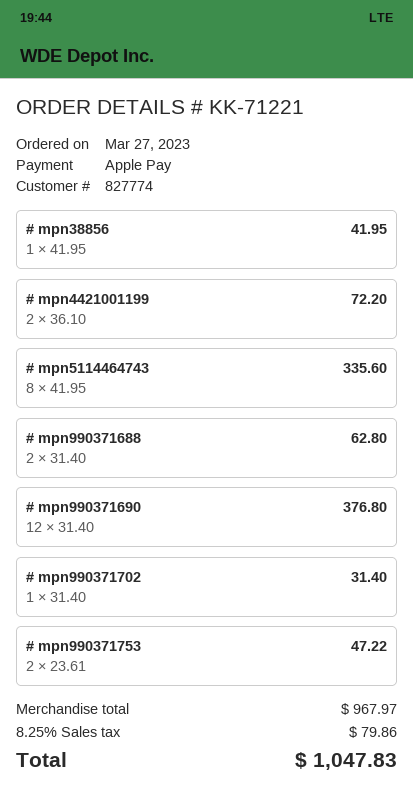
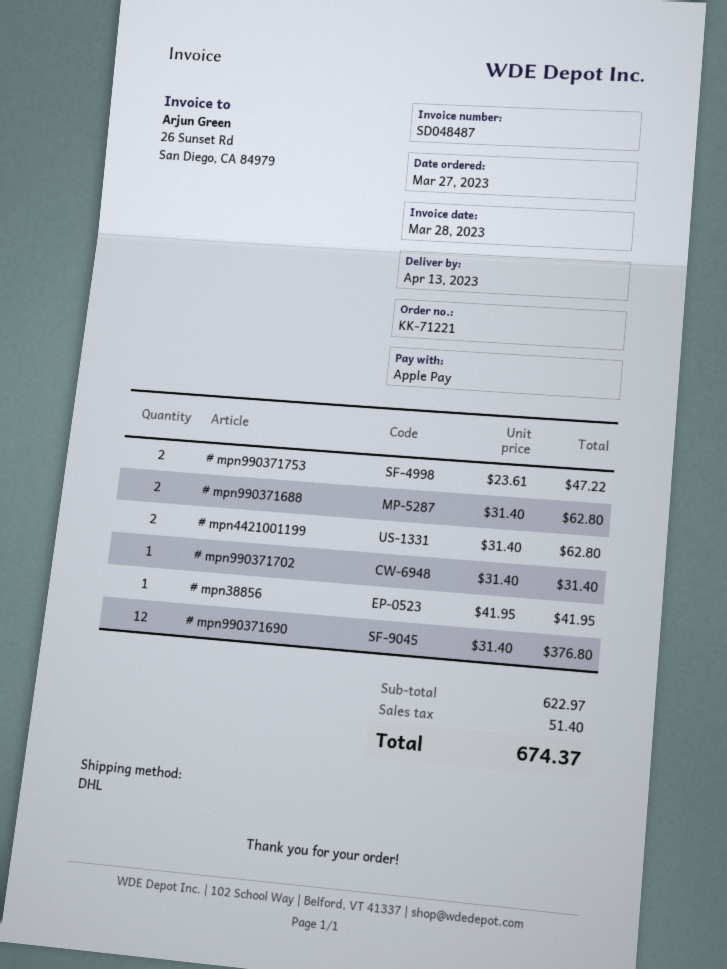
# mpn4421001199: 2 x 36.10 = 72.20 -> 2 x 31.40 = 62.80
# mpn5114464743: 8 x 41.95 = 335.60 -> none
subtotal: 967.97 -> 622.97
tax: 79.86 -> 51.40
total: 1047.83 -> 674.37

